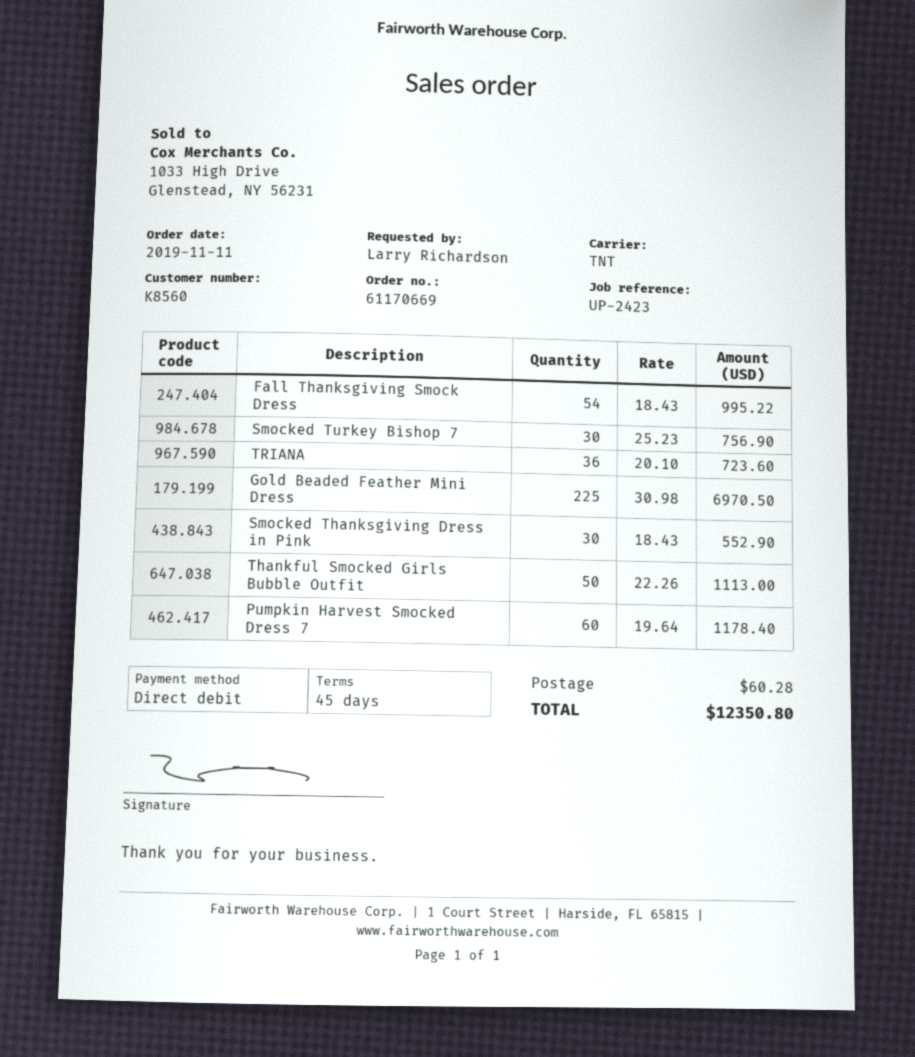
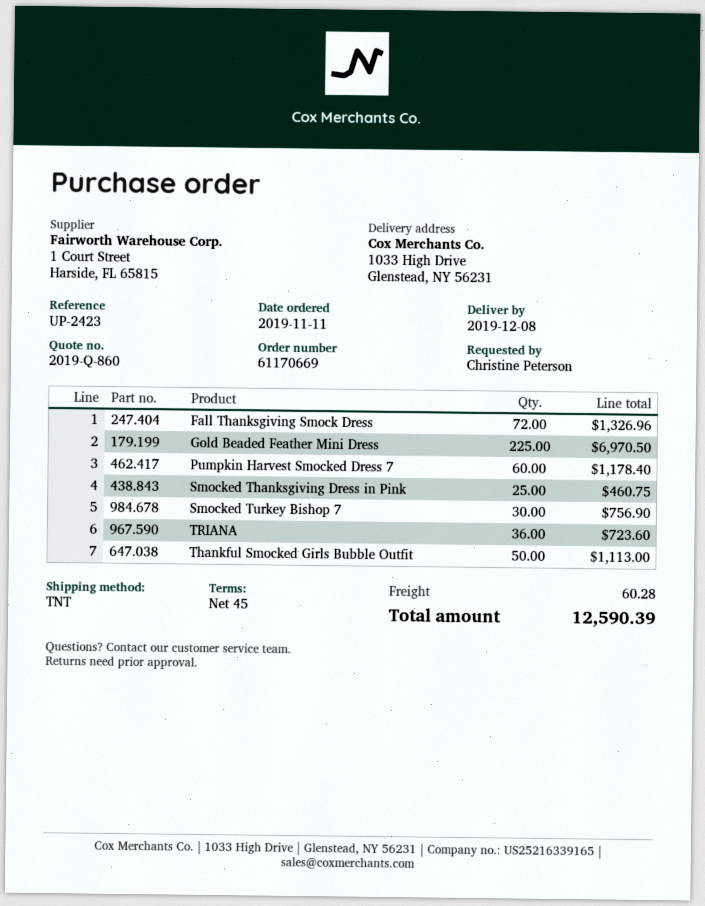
ordered by: Larry Richardson -> Christine Peterson
Fall Thanksgiving Smock Dress: 54 for 995.22 -> 72 for 1326.96
Smocked Thanksgiving Dress in Pink: 30 for 552.90 -> 25 for 460.75
total: 12350.80 -> 12590.39

